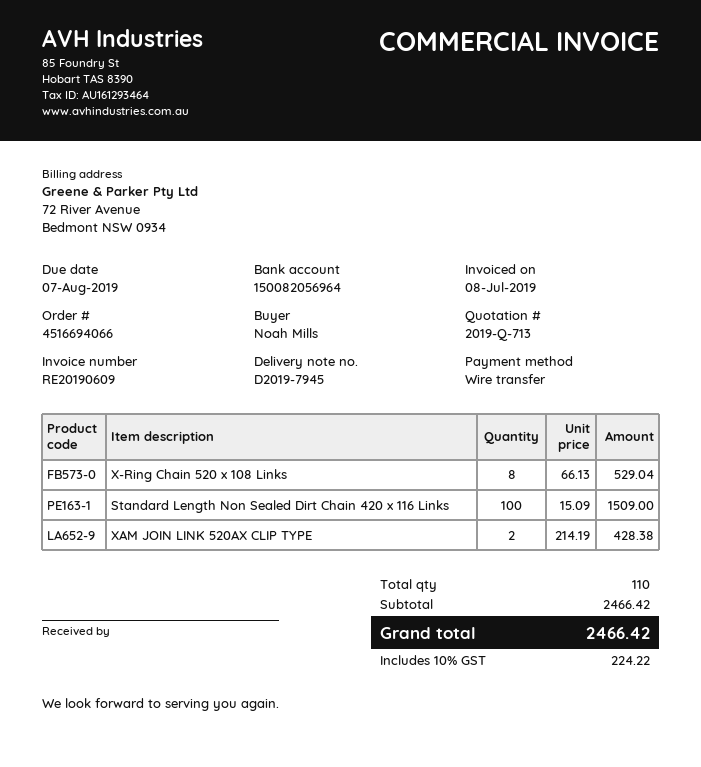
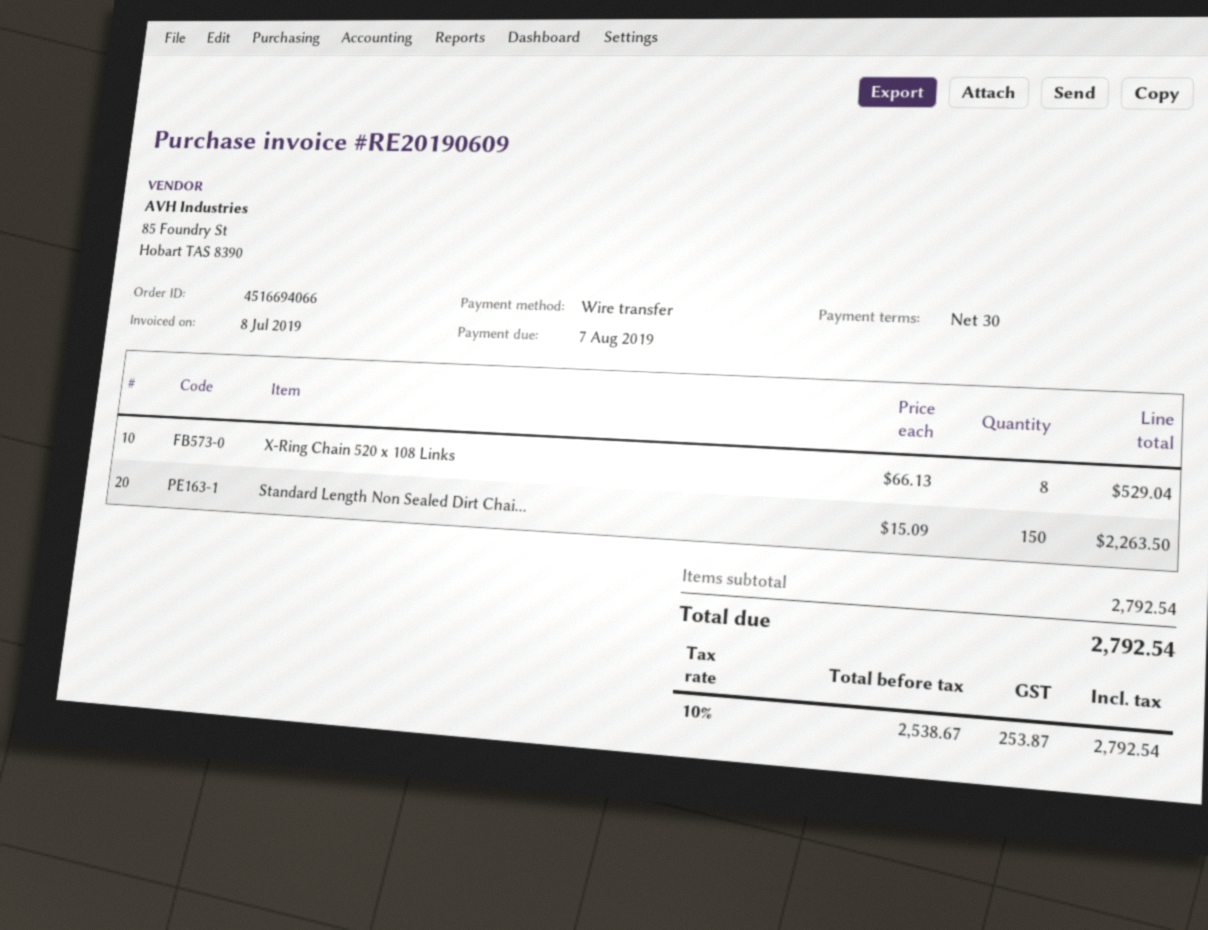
Standard Length Non Sealed Dirt Chain 420 x 116 Links: 100 x 15.09 = 1509.00 -> 150 x 15.09 = 2263.50
XAM JOIN LINK 520AX CLIP TYPE: 2 x 214.19 = 428.38 -> none
subtotal: 2466.42 -> 2792.54
tax: 10% = 224.22 -> 10% = 253.87
total: 2466.42 -> 2792.54

